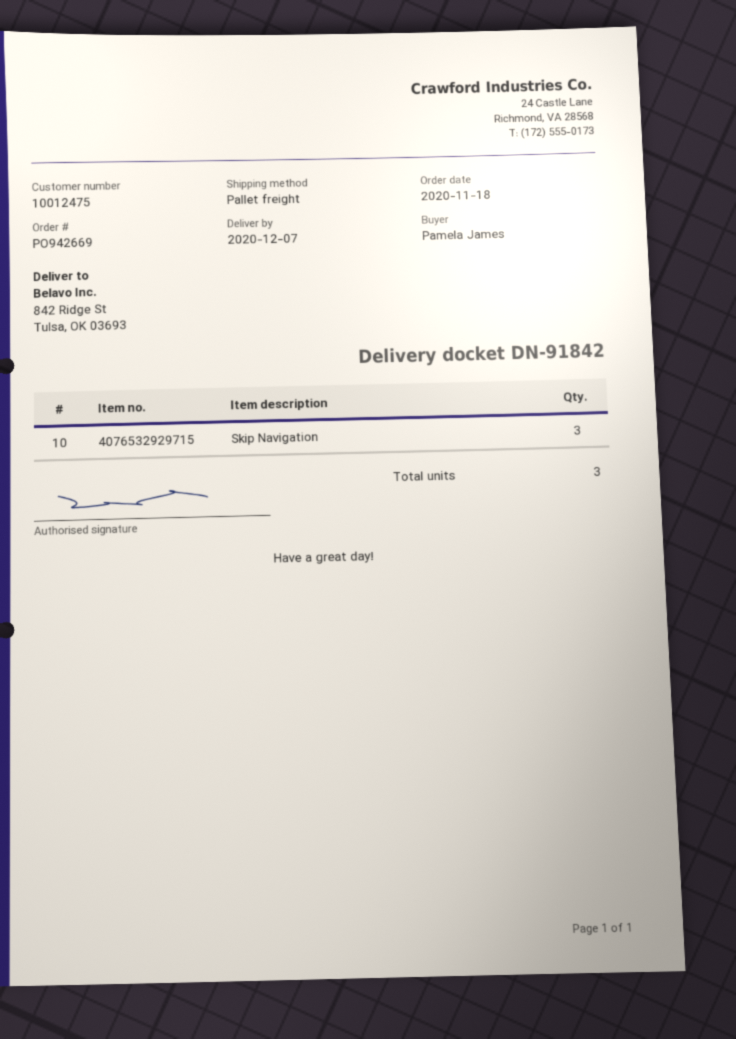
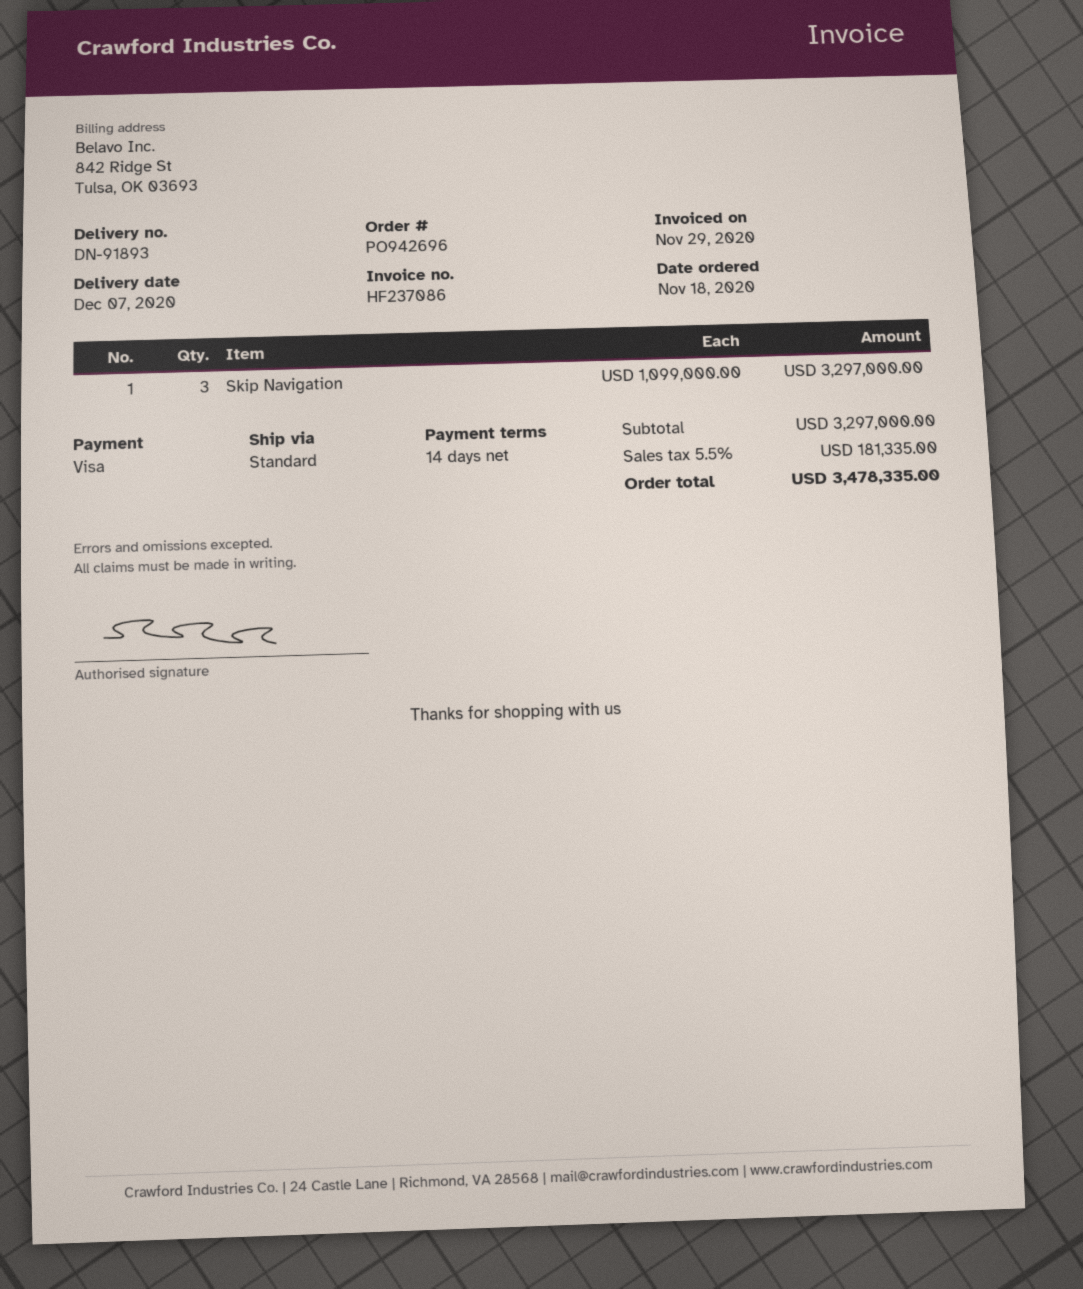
order number: PO942669 -> PO942696
delivery note number: DN-91842 -> DN-91893
shipping method: pallet freight -> standard

